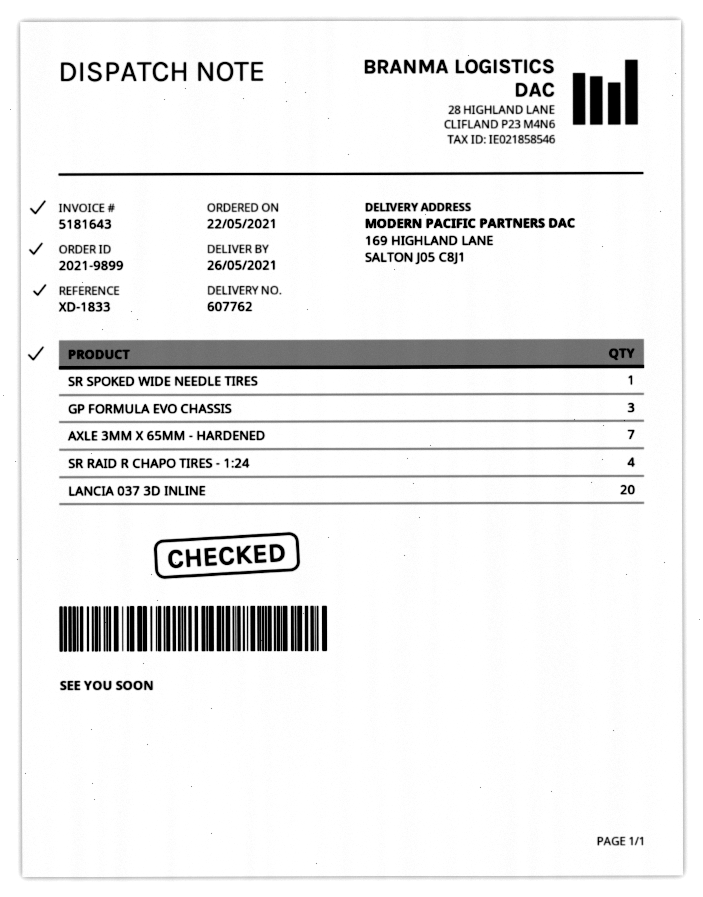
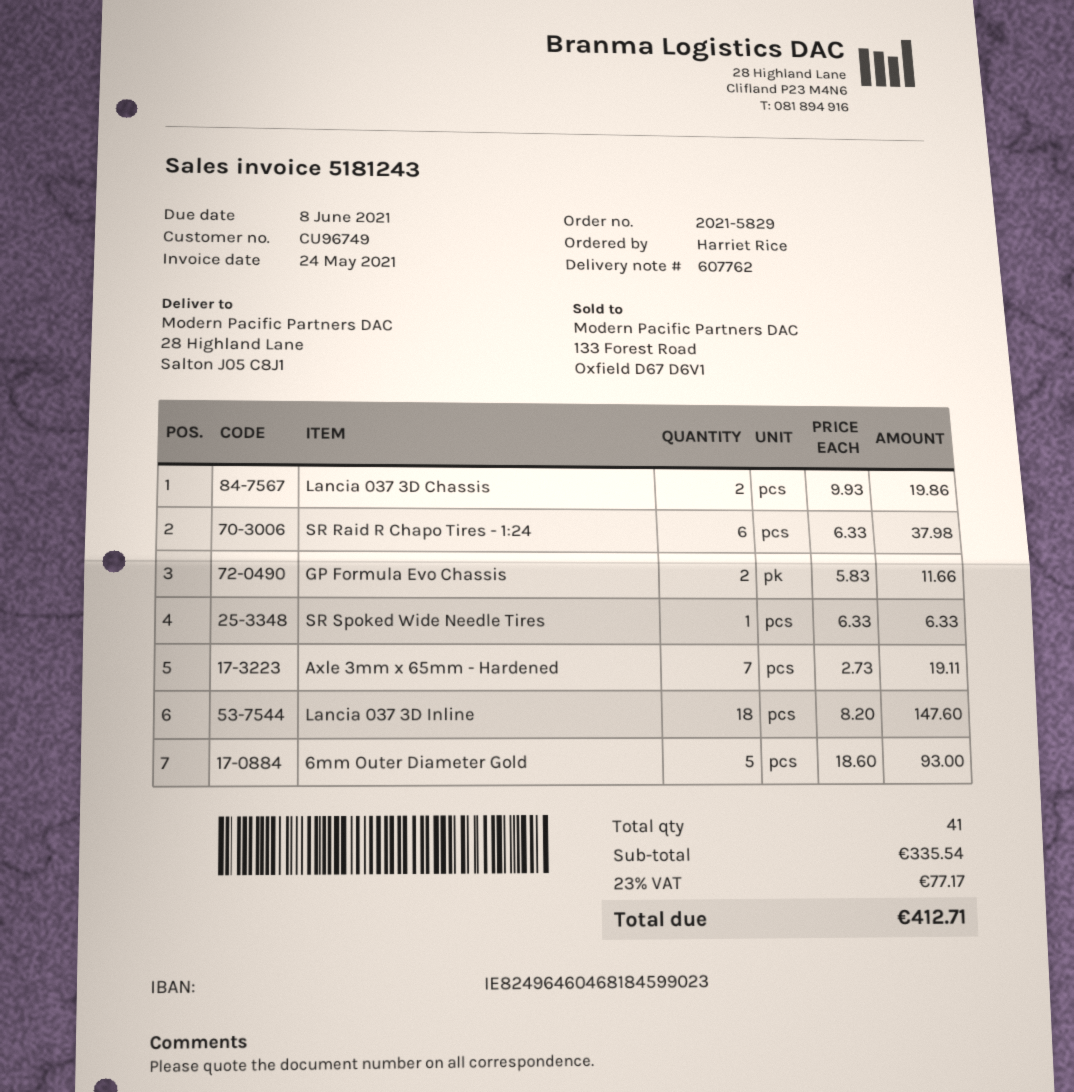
order number: 2021-9899 -> 2021-5829
invoice number: 5181643 -> 5181243
ship to: 169 HIGHLAND LANE, SALTON J05 C8J1 -> 28 Highland Lane, Salton J05 C8J1
GP FORMULA EVO CHASSIS: 3 -> 2
SR RAID R CHAPO TIRES - 1:24: 4 -> 6
LANCIA 037 3D INLINE: 20 -> 18
Lancia 037 3D Chassis: none -> 2
6mm Outer Diameter Gold: none -> 5

